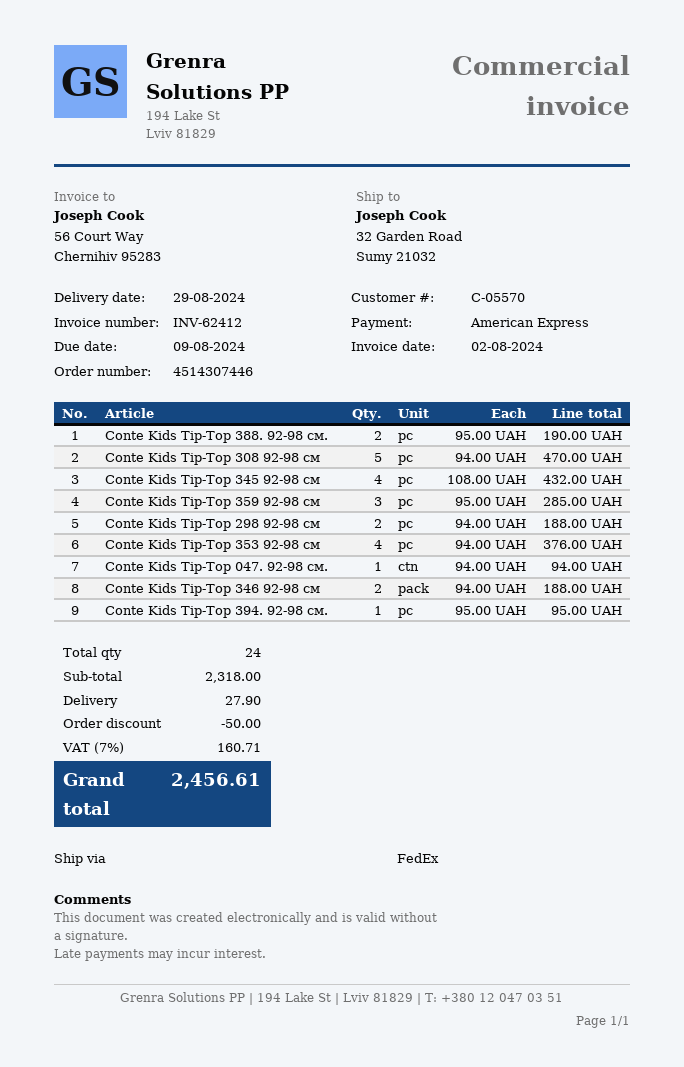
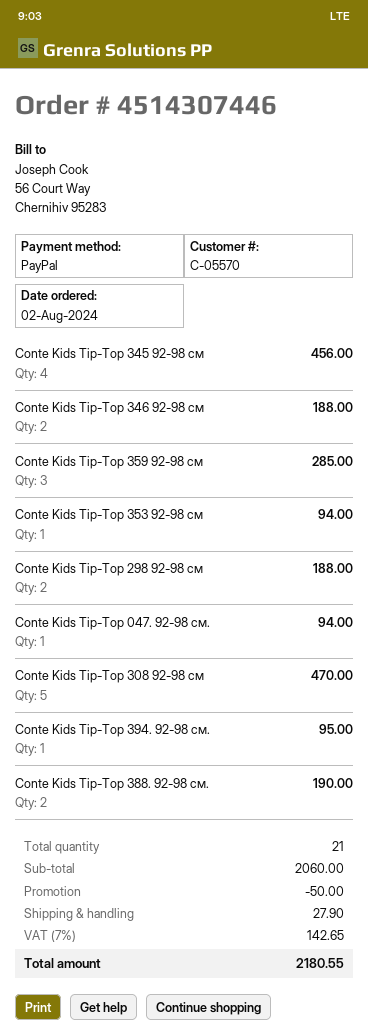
payment method: American Express -> PayPal
Conte Kids Tip-Top 345 92-98 см: 4 for 432.00 -> 4 for 456.00
Conte Kids Tip-Top 353 92-98 см: 4 for 376.00 -> 1 for 94.00
total quantity: 24 -> 21
subtotal: 2318.00 -> 2060.00
tax: 7% = 160.71 -> 7% = 142.65
total: 2456.61 -> 2180.55

